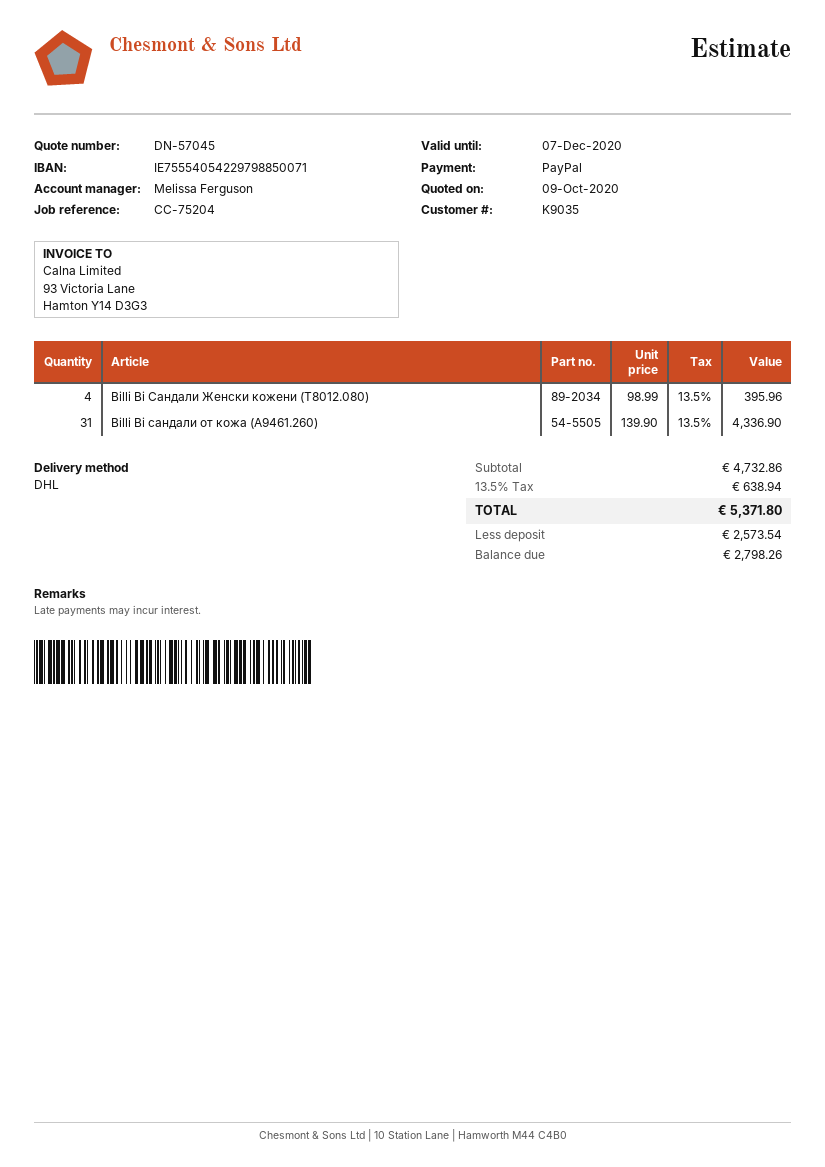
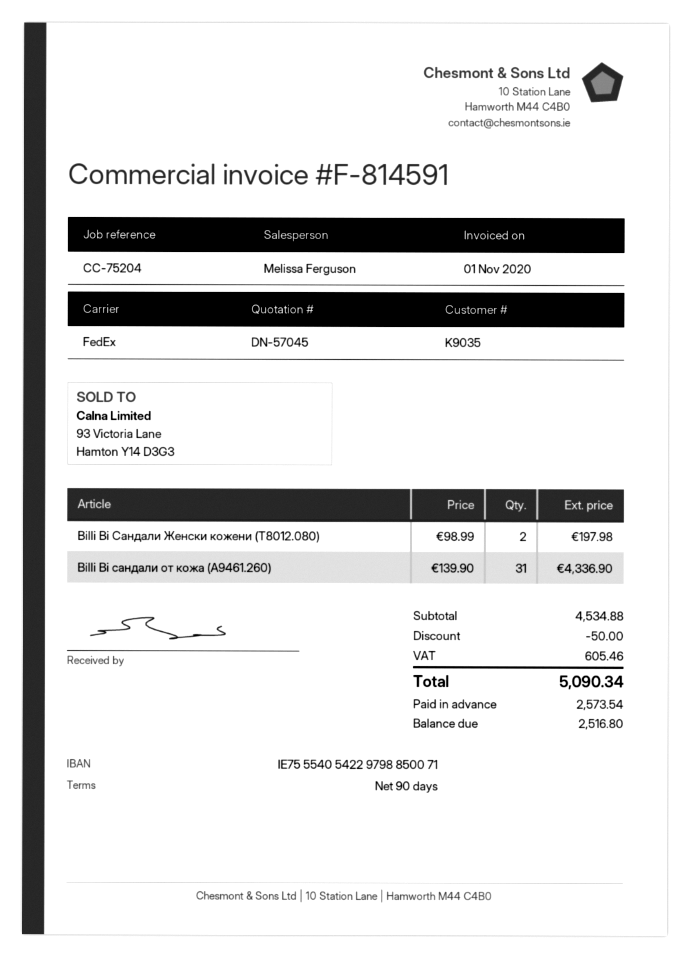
shipping method: DHL -> FedEx
Billi Bi Сандали Женски кожени (T8012.080): 4 x 98.99 = 395.96 -> 2 x 98.99 = 197.98
subtotal: 4732.86 -> 4534.88
discount: none -> 50.00
tax: 638.94 -> 605.46
total: 5371.80 -> 5090.34
balance: 2798.26 -> 2516.80

